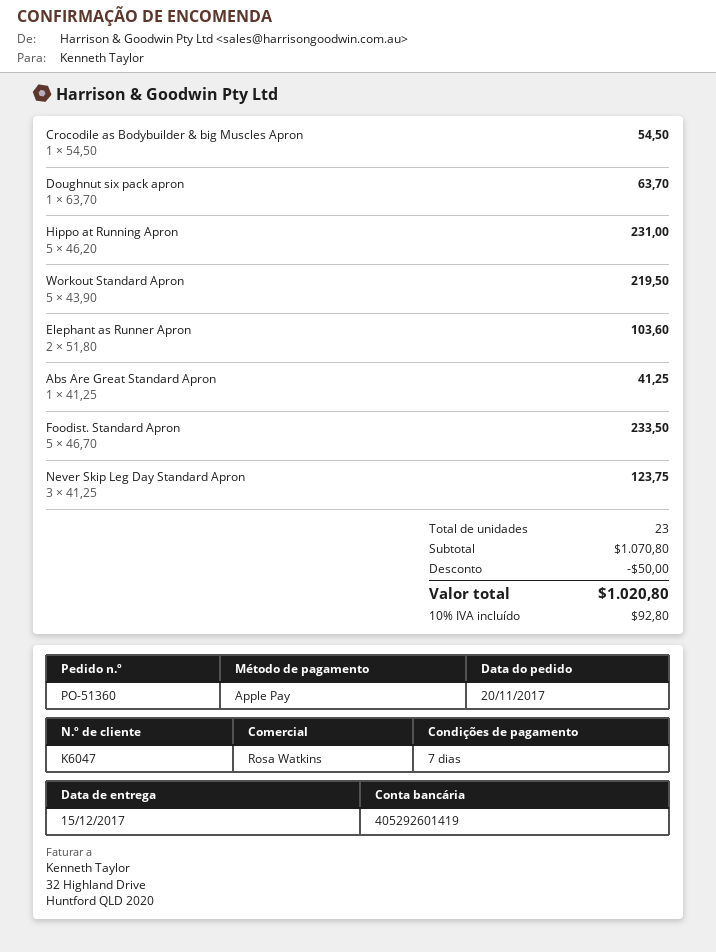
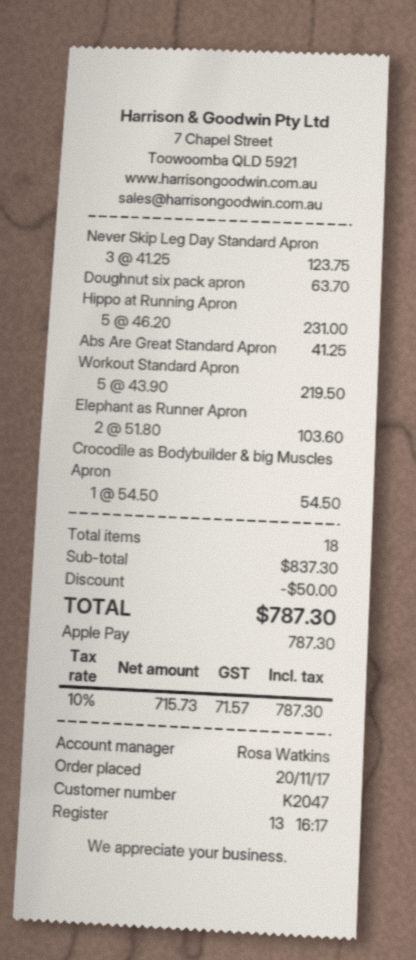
customer number: K6047 -> K2047
Foodist. Standard Apron: 5 x 46.70 = 233.50 -> none
total quantity: 23 -> 18
subtotal: 1070.80 -> 837.30
tax: 10% = 92.80 -> 10% = 71.57
total: 1020.80 -> 787.30

